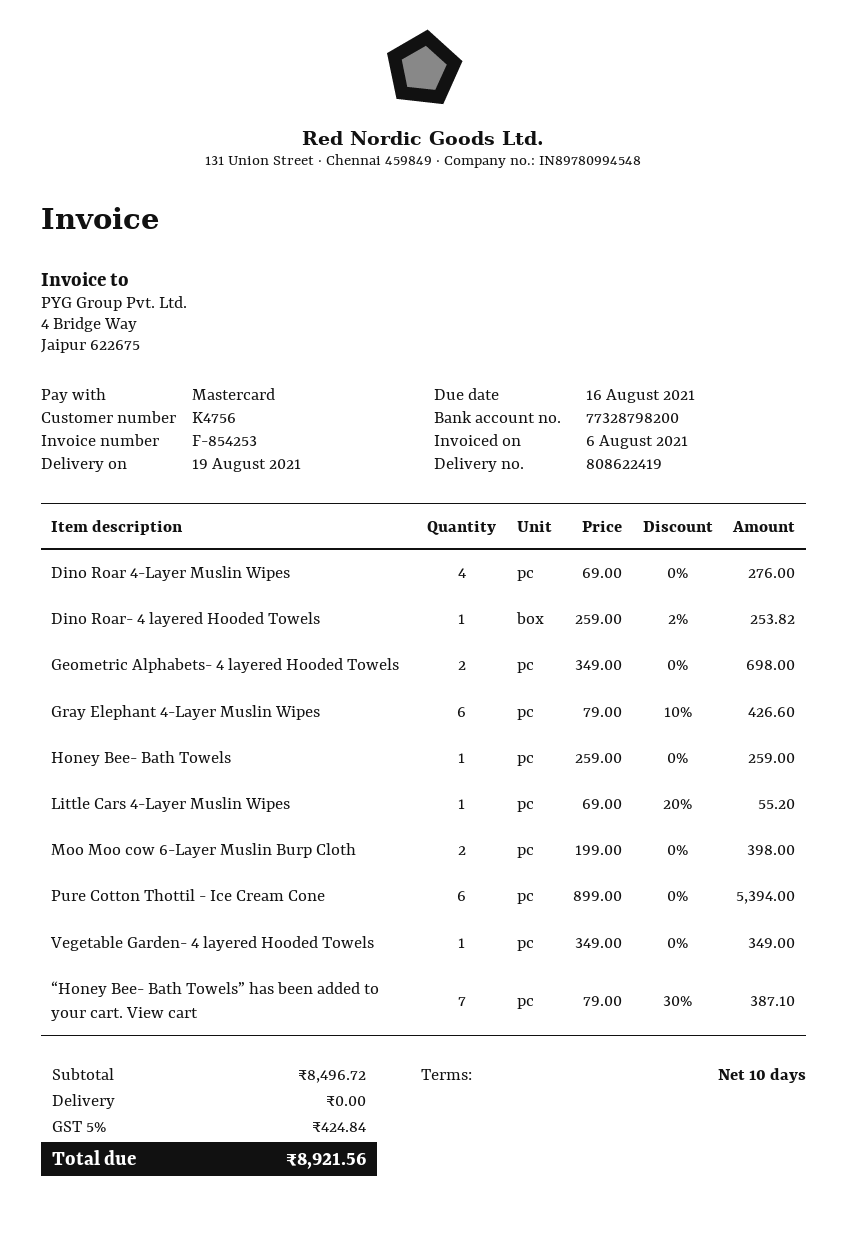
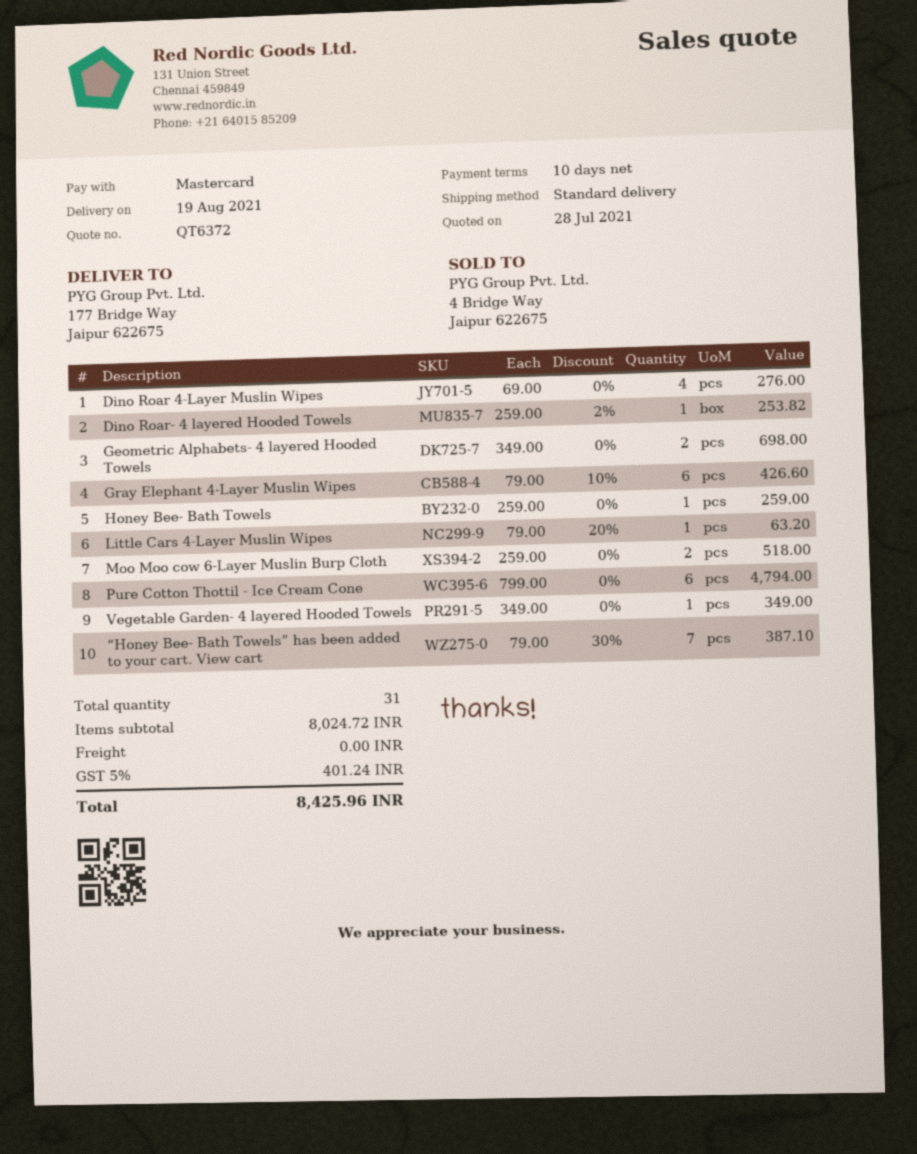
Little Cars 4-Layer Muslin Wipes: 1 x 69.00 - 20% = 55.20 -> 1 x 79.00 - 20% = 63.20
Moo Moo cow 6-Layer Muslin Burp Cloth: 2 x 199.00 = 398.00 -> 2 x 259.00 = 518.00
Pure Cotton Thottil - Ice Cream Cone: 6 x 899.00 = 5394.00 -> 6 x 799.00 = 4794.00
subtotal: 8496.72 -> 8024.72
tax: 5% = 424.84 -> 5% = 401.24
total: 8921.56 -> 8425.96

